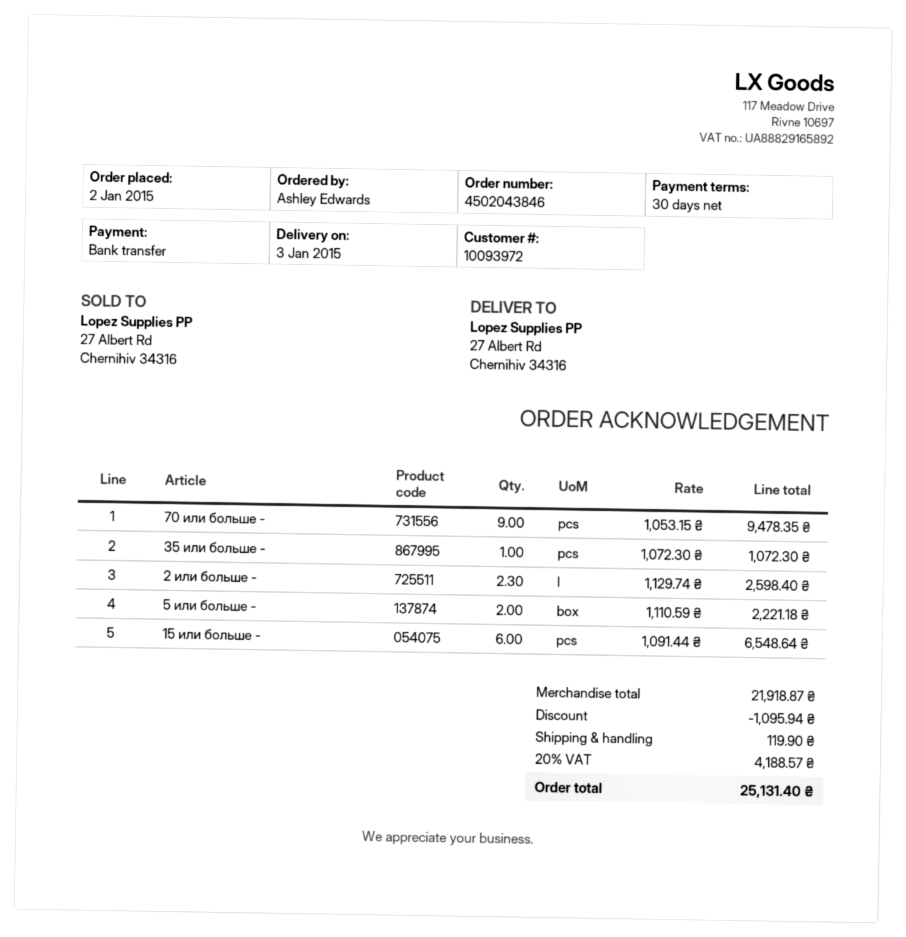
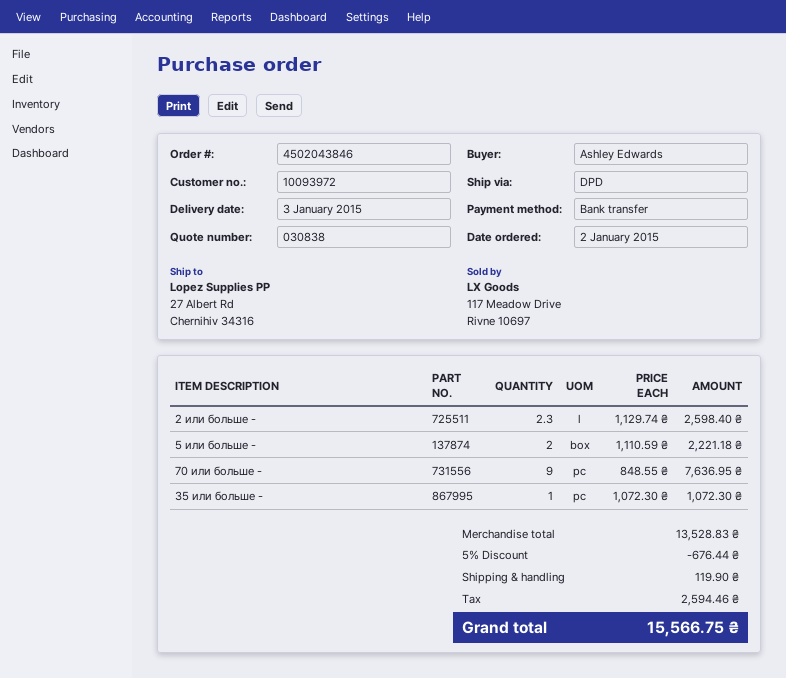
70 или больше -: 9 x 1053.15 = 9478.35 -> 9 x 848.55 = 7636.95
15 или больше -: 6 x 1091.44 = 6548.64 -> none
subtotal: 21918.87 -> 13528.83
discount: 1095.94 -> 676.44
tax: 4188.57 -> 2594.46
total: 25131.40 -> 15566.75

